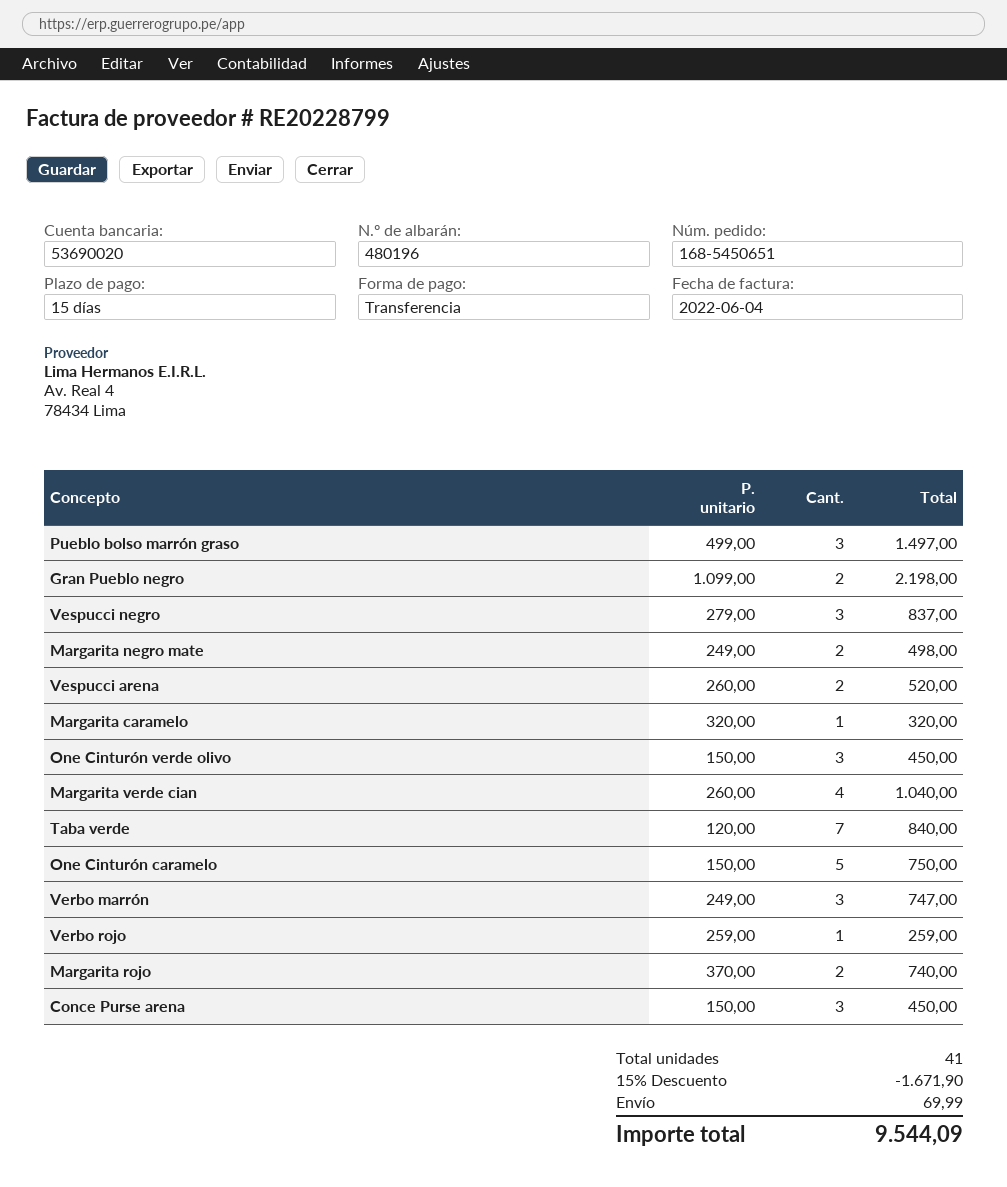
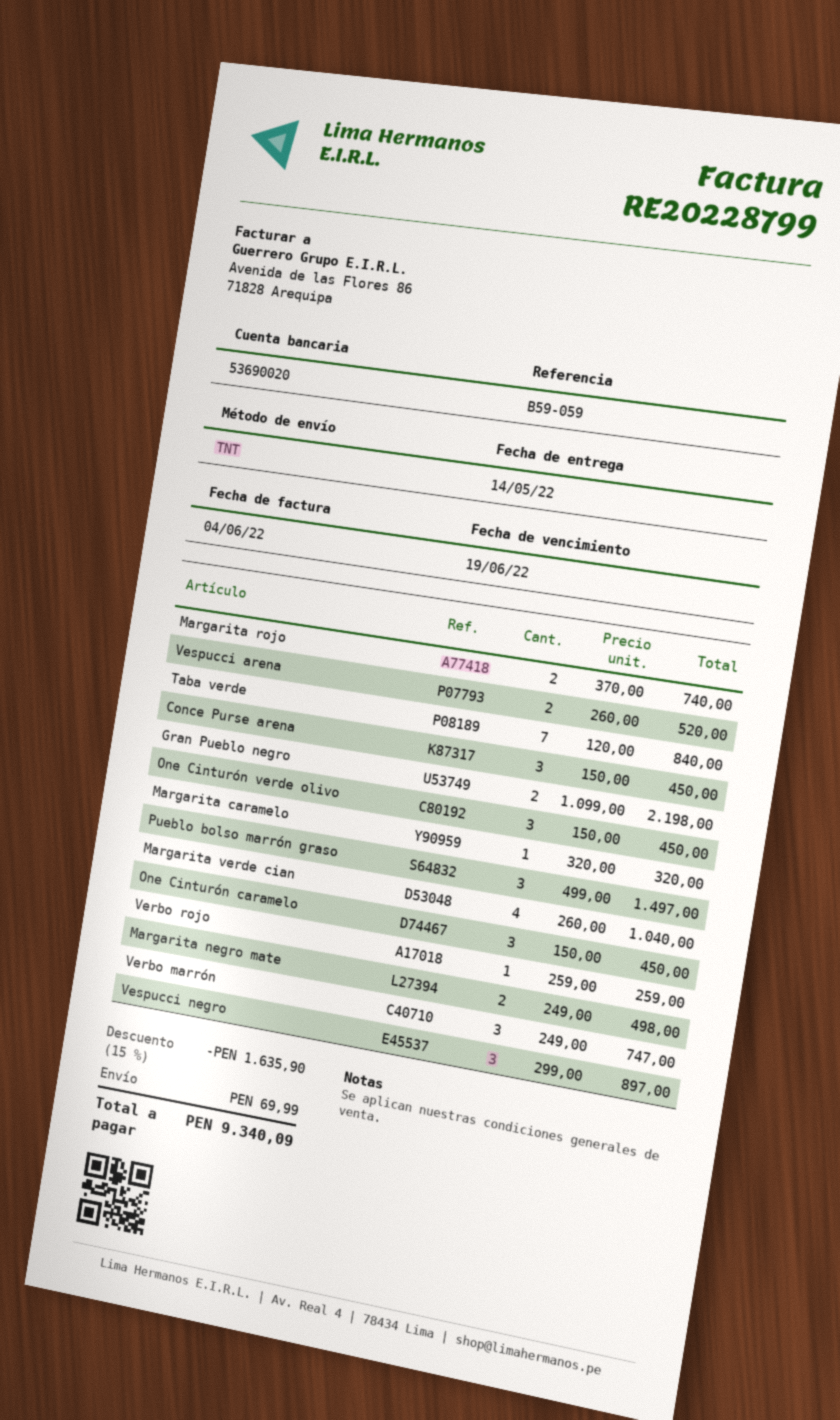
Vespucci negro: 3 x 279.00 = 837.00 -> 3 x 299.00 = 897.00
One Cinturón caramelo: 5 x 150.00 = 750.00 -> 3 x 150.00 = 450.00
discount: 15% = 1671.90 -> 15% = 1635.90
total: 9544.09 -> 9340.09

